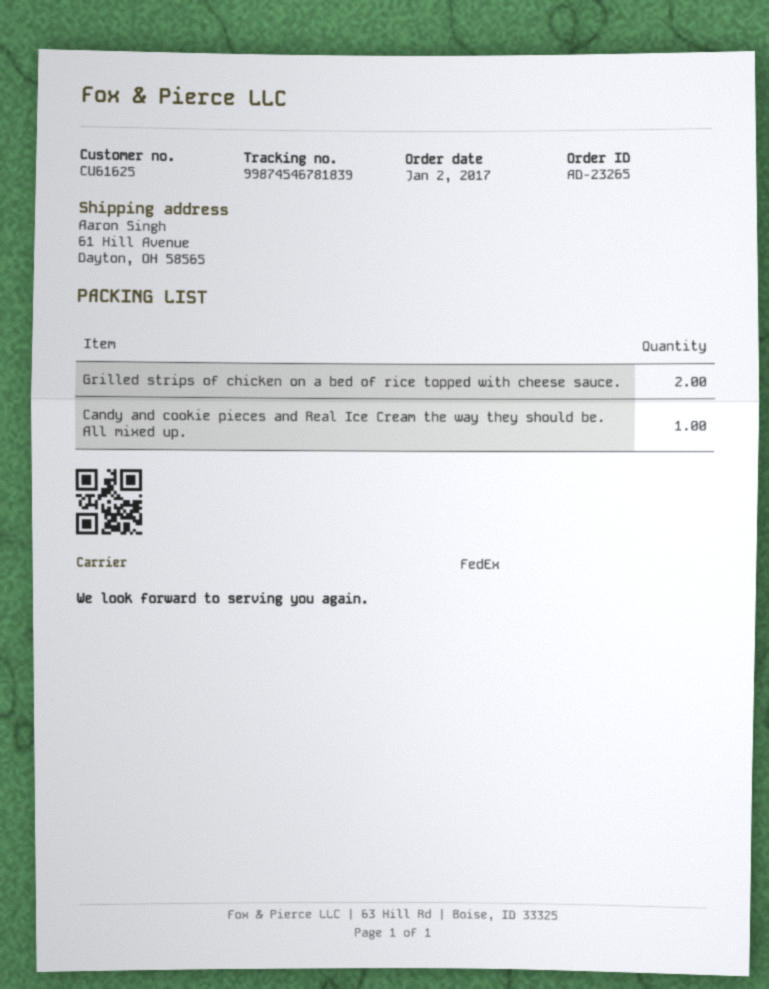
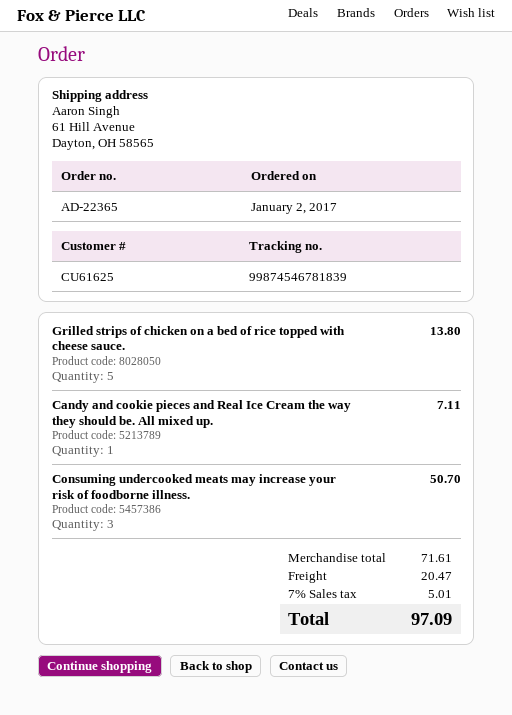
order number: AD-23265 -> AD-22365
Grilled strips of chicken on a bed of rice topped with cheese sauce.: 2 -> 5
Consuming undercooked meats may increase your risk of foodborne illness.: none -> 3

